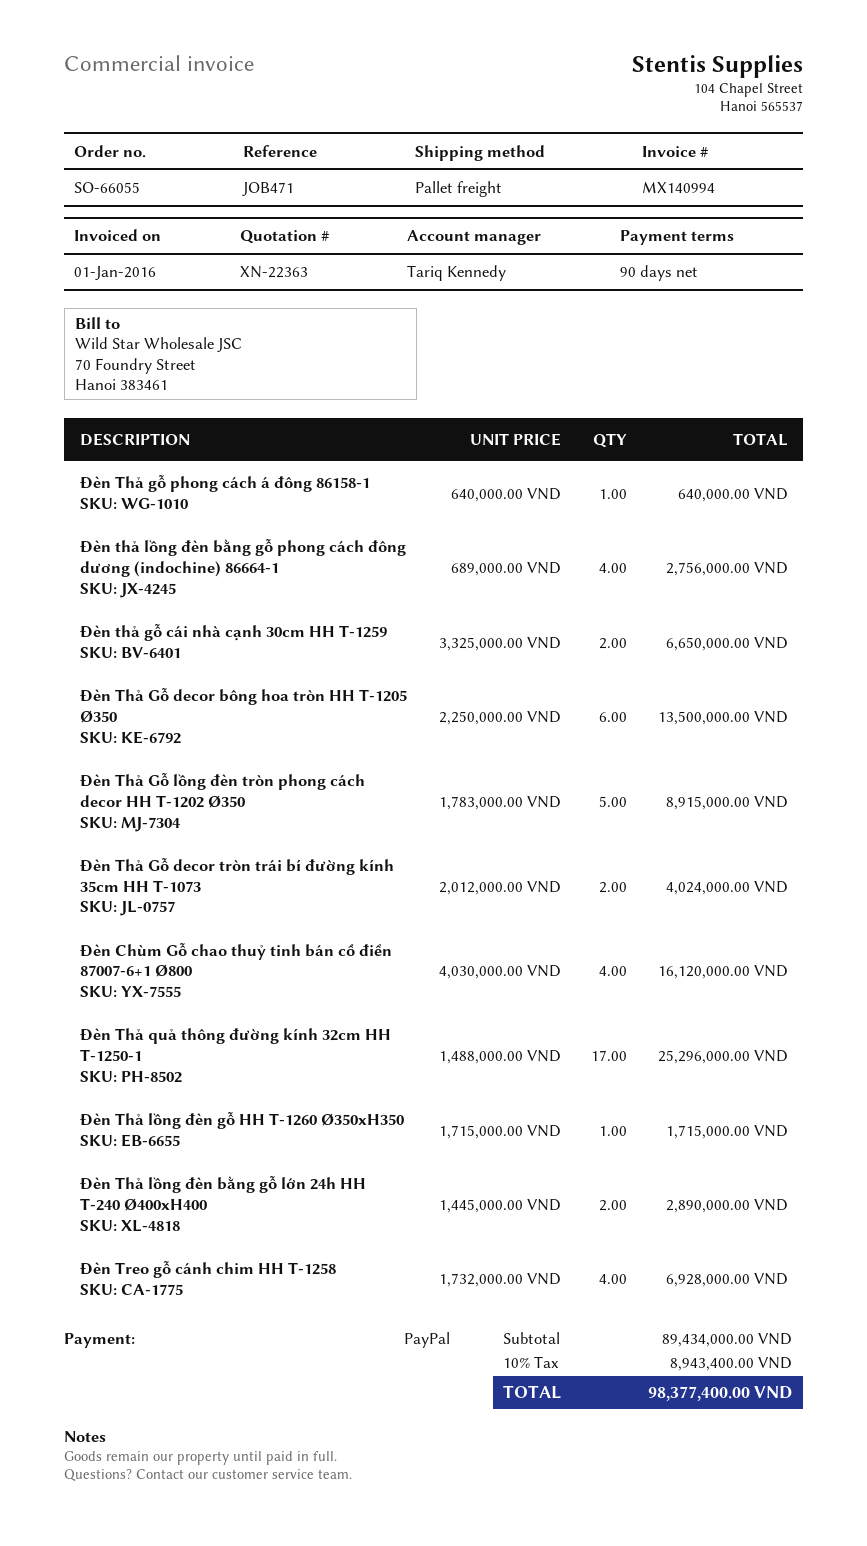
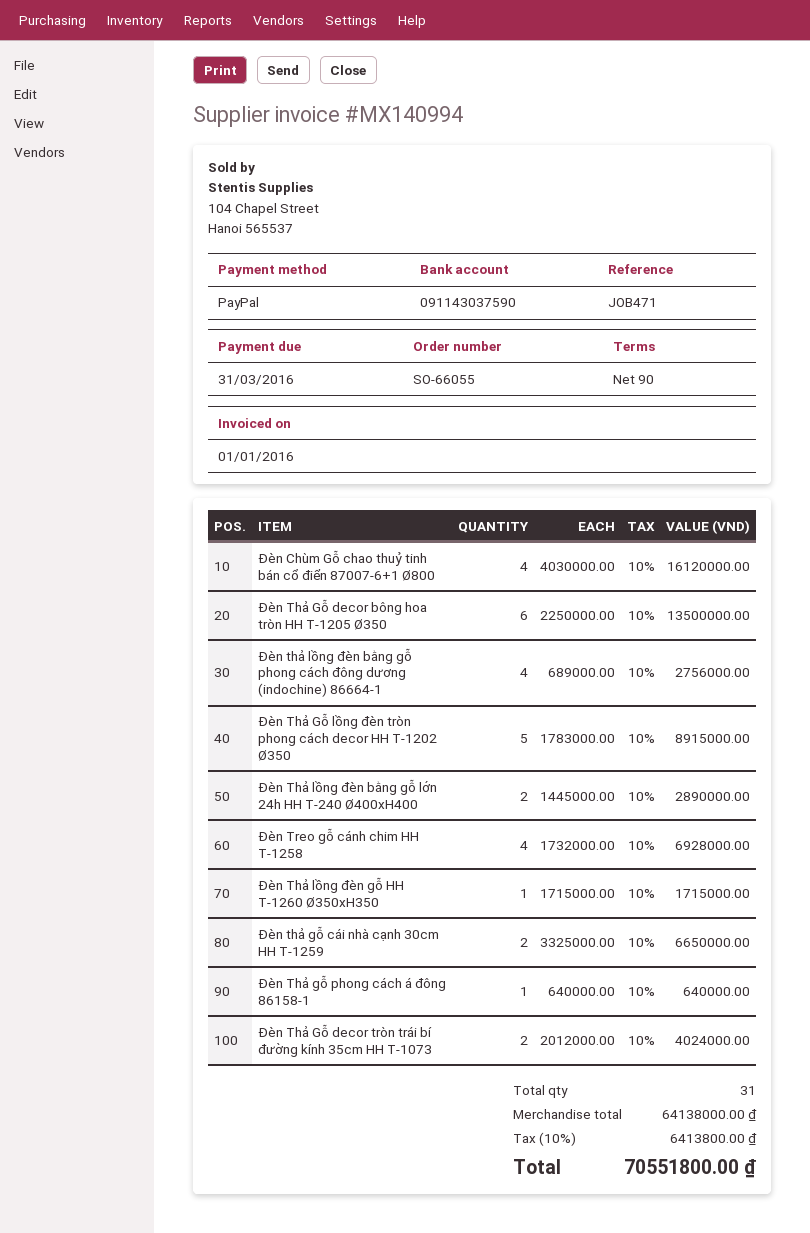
Đèn Thả quả thông đường kính 32cm HH T-1250-1: 17 x 1488000.00 = 25296000.00 -> none
subtotal: 89434000.00 -> 64138000.00
tax: 10% = 8943400.00 -> 10% = 6413800.00
total: 98377400.00 -> 70551800.00

